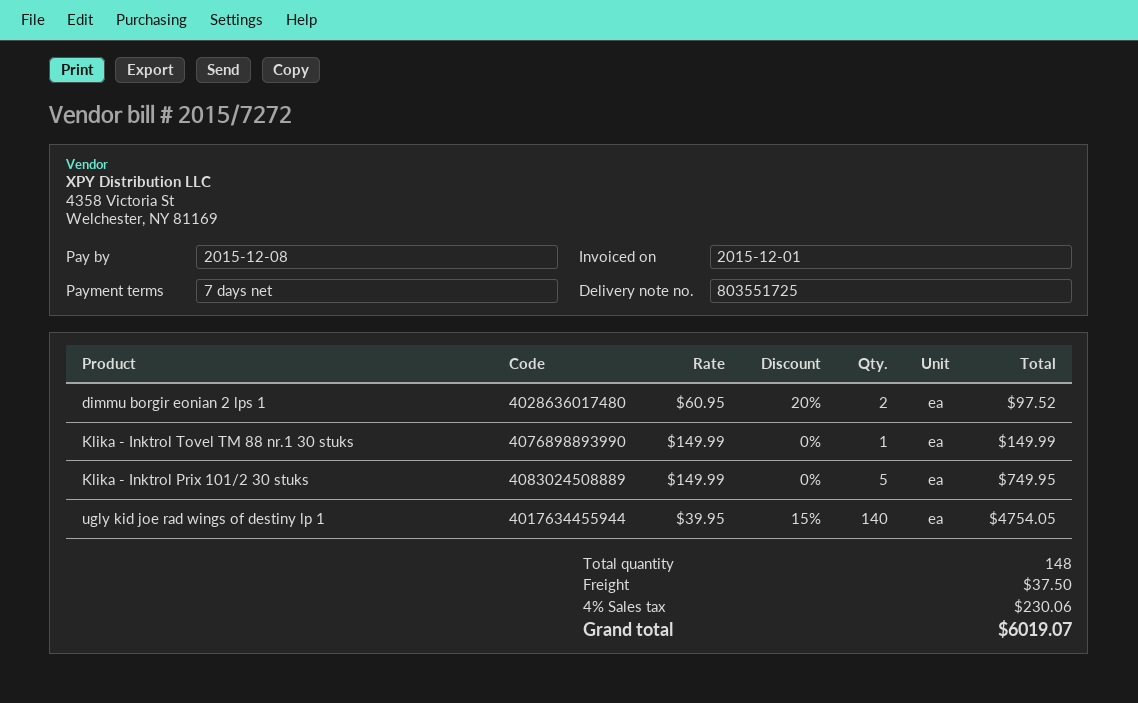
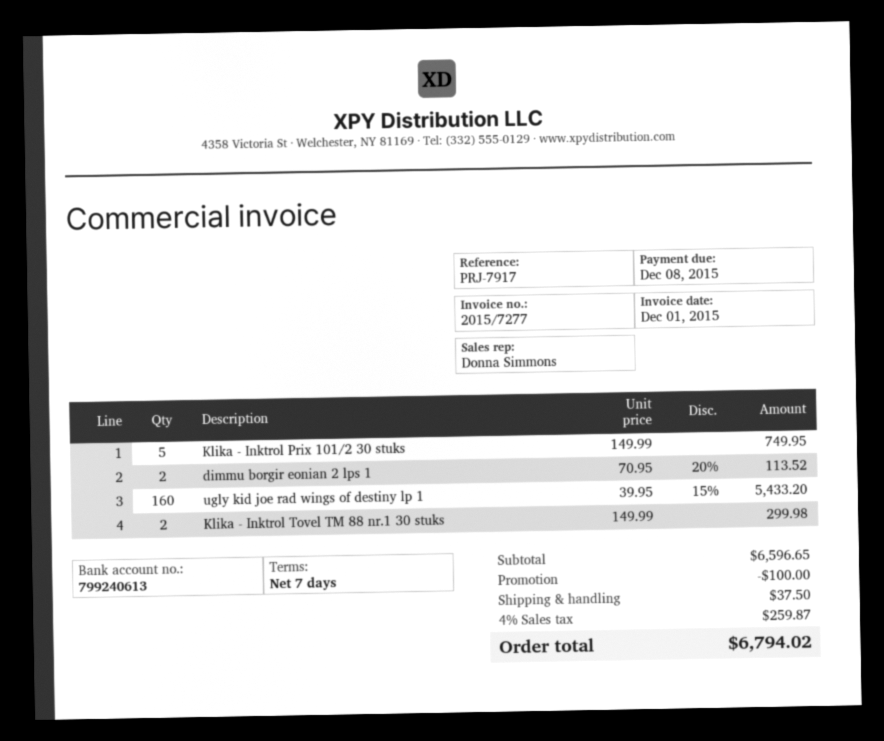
invoice number: 2015/7272 -> 2015/7277
dimmu borgir eonian 2 lps 1: 2 x 60.95 - 20% = 97.52 -> 2 x 70.95 - 20% = 113.52
Klika - Inktrol Tovel TM 88 nr.1 30 stuks: 1 x 149.99 = 149.99 -> 2 x 149.99 = 299.98
ugly kid joe rad wings of destiny lp 1: 140 x 39.95 - 15% = 4754.05 -> 160 x 39.95 - 15% = 5433.20
discount: none -> 100.00
tax: 4% = 230.06 -> 4% = 259.87
total: 6019.07 -> 6794.02

